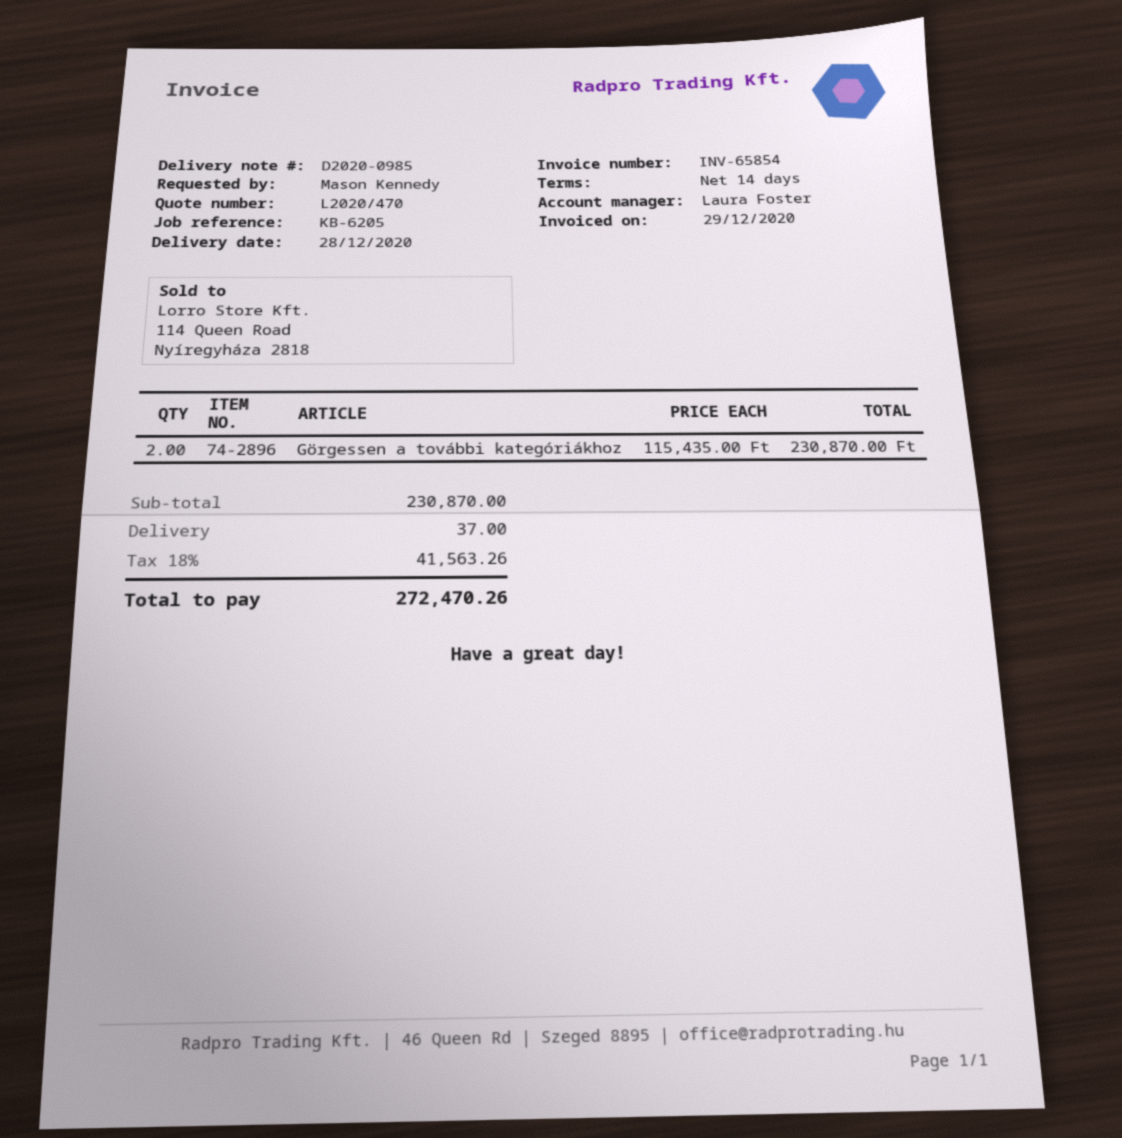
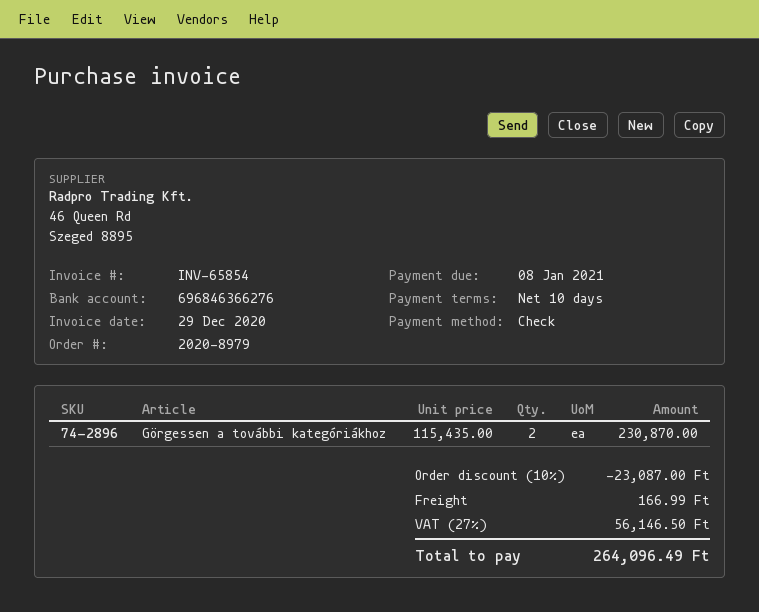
payment terms: 14 days -> 10 days
discount: none -> 10% = 23087.00
shipping: 37.00 -> 166.99
tax: 18% = 41563.26 -> 27% = 56146.50
total: 272470.26 -> 264096.49

